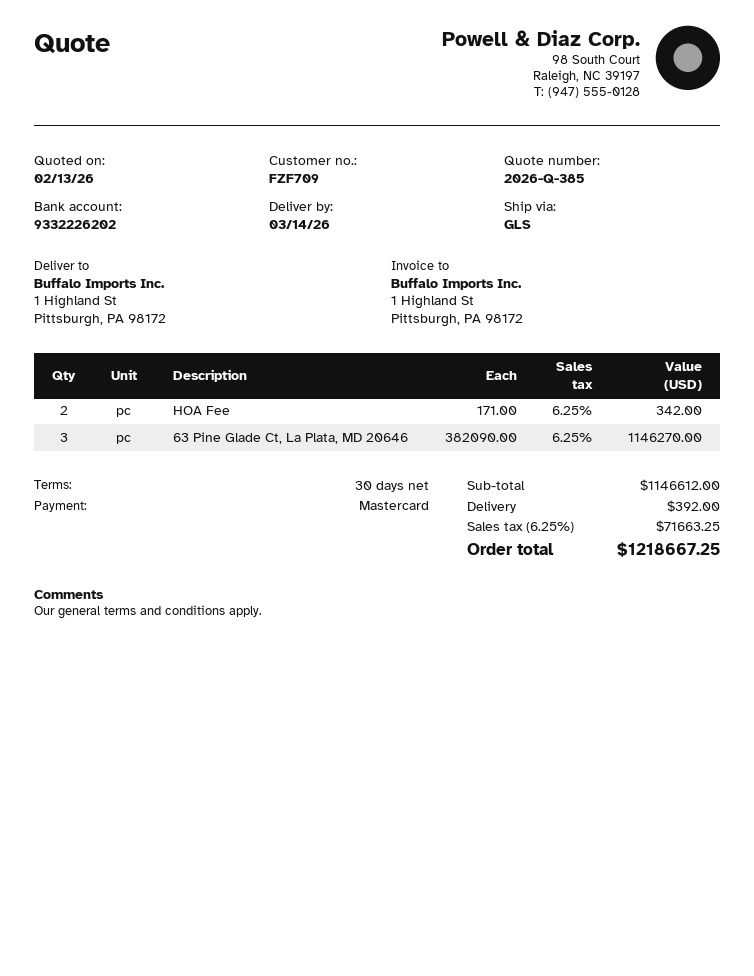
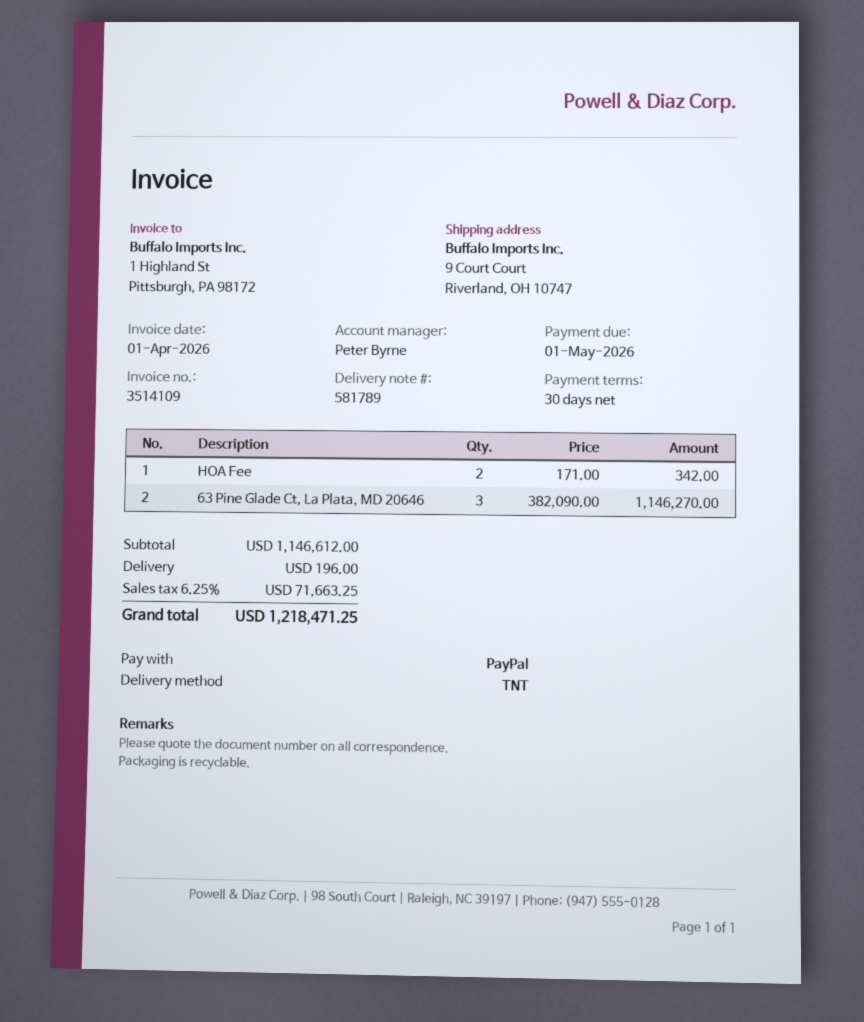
payment method: Mastercard -> PayPal
shipping method: GLS -> TNT
ship to: 1 Highland St, Pittsburgh, PA 98172 -> 9 Court Court, Riverland, OH 10747
shipping: 392.00 -> 196.00
total: 1218667.25 -> 1218471.25

